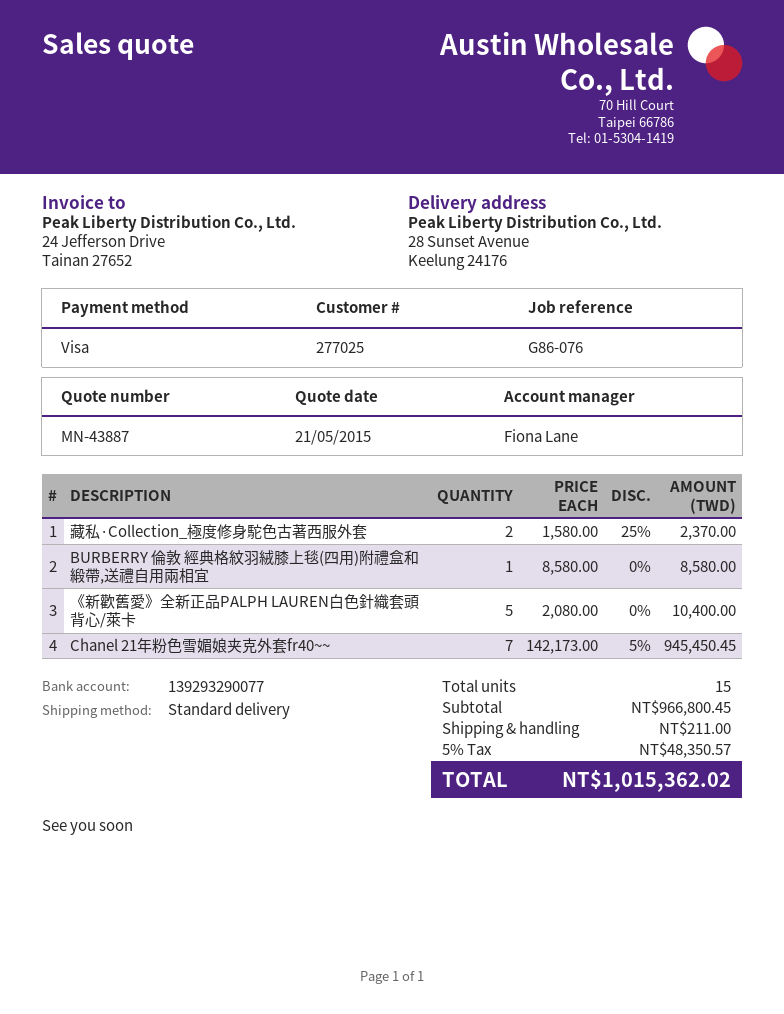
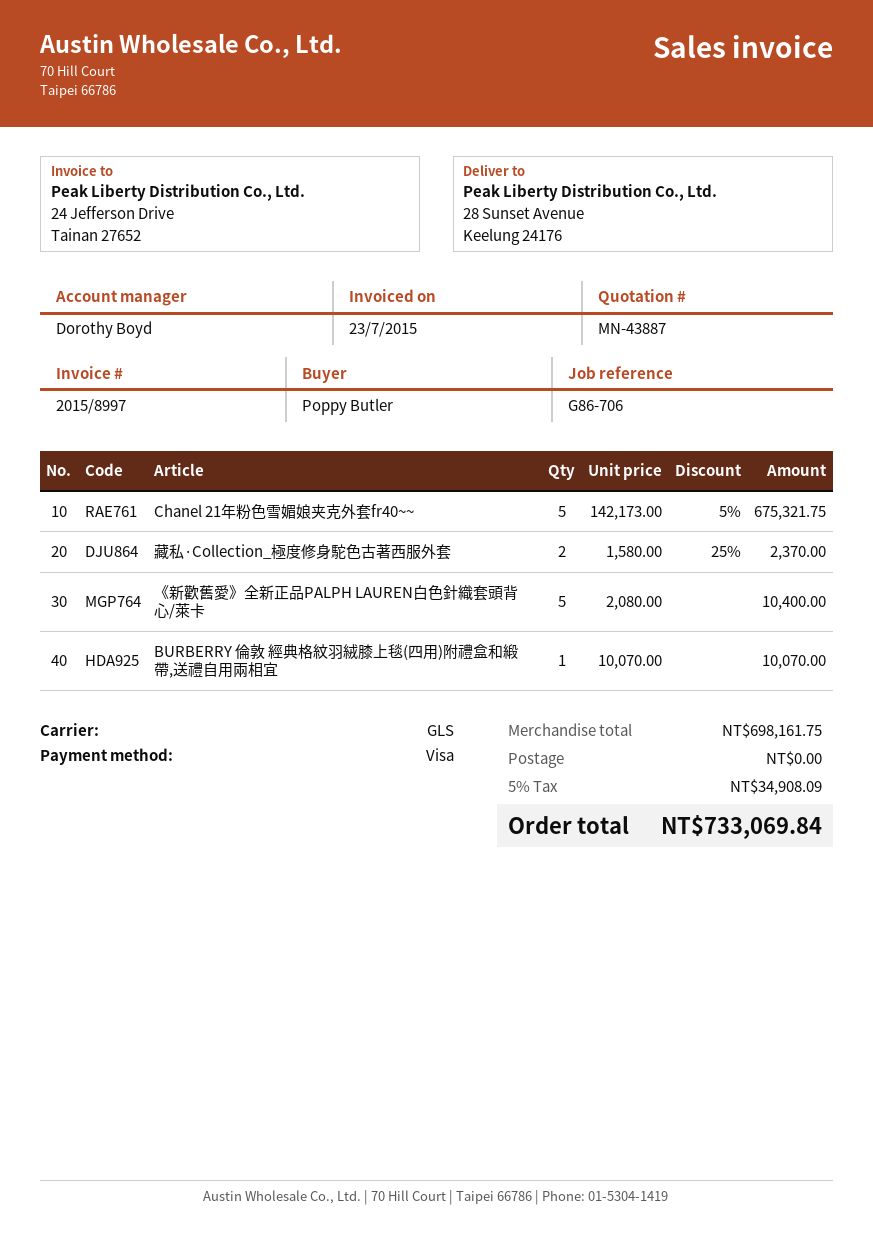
reference: G86-076 -> G86-706
sales rep: Fiona Lane -> Dorothy Boyd
shipping method: standard -> GLS
BURBERRY 倫敦 經典格紋羽絨膝上毯(四用)附禮盒和緞帶,送禮自用兩相宜: 1 x 8580.00 = 8580.00 -> 1 x 10070.00 = 10070.00
Chanel 21年粉色雪媚娘夹克外套fr40~~: 7 x 142173.00 - 5% = 945450.45 -> 5 x 142173.00 - 5% = 675321.75
subtotal: 966800.45 -> 698161.75
shipping: 211.00 -> 0.00
tax: 5% = 48350.57 -> 5% = 34908.09
total: 1015362.02 -> 733069.84

